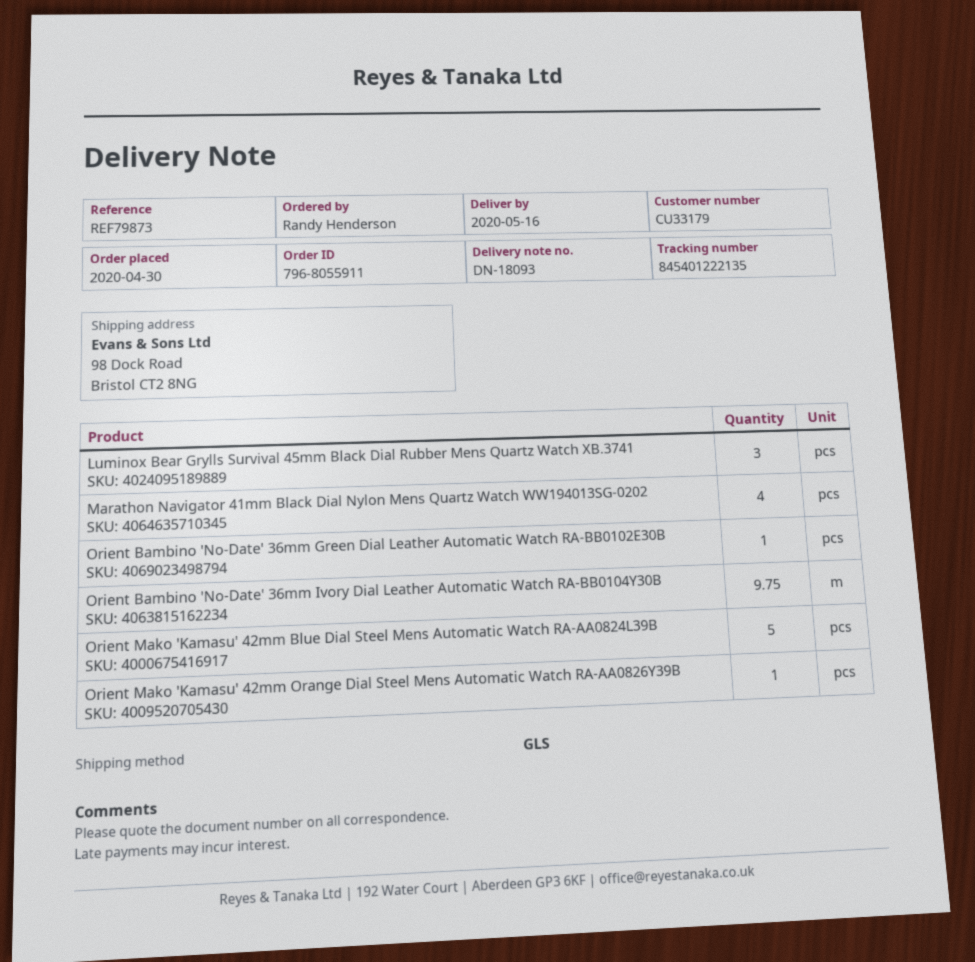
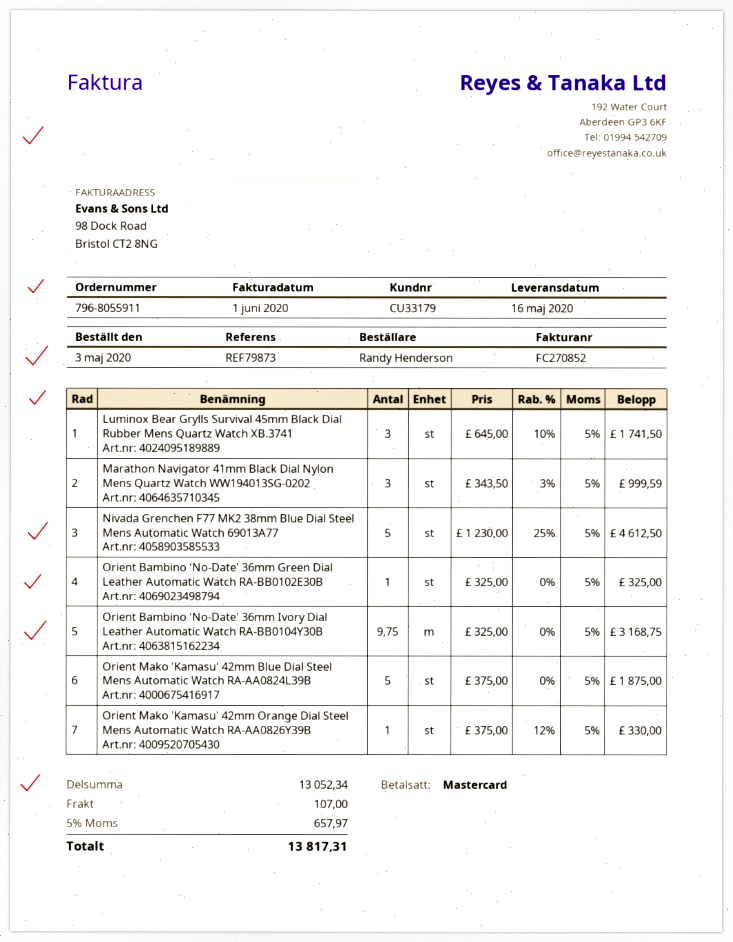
order date: 2020-04-30 -> 2020-05-03
Marathon Navigator 41mm Black Dial Nylon Mens Quartz Watch WW194013SG-0202: 4 -> 3
Nivada Grenchen F77 MK2 38mm Blue Dial Steel Mens Automatic Watch 69013A77: none -> 5

